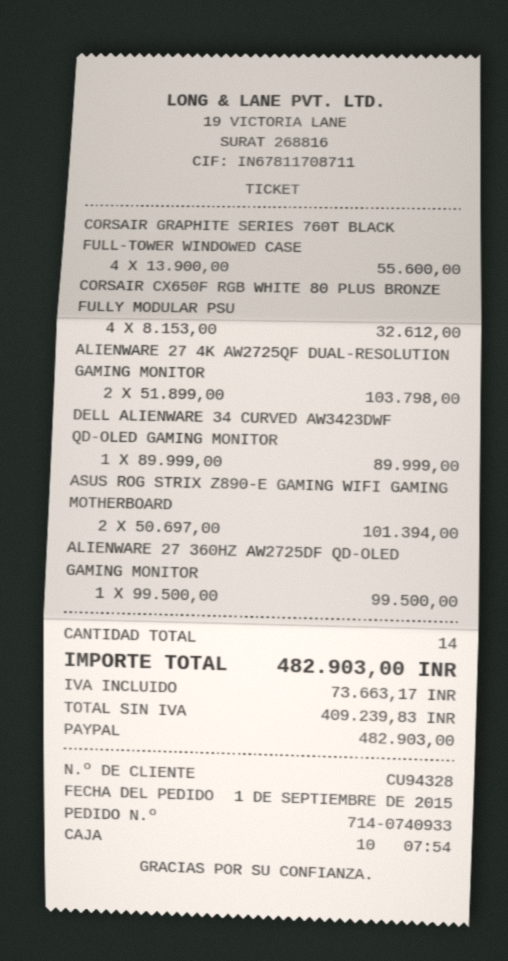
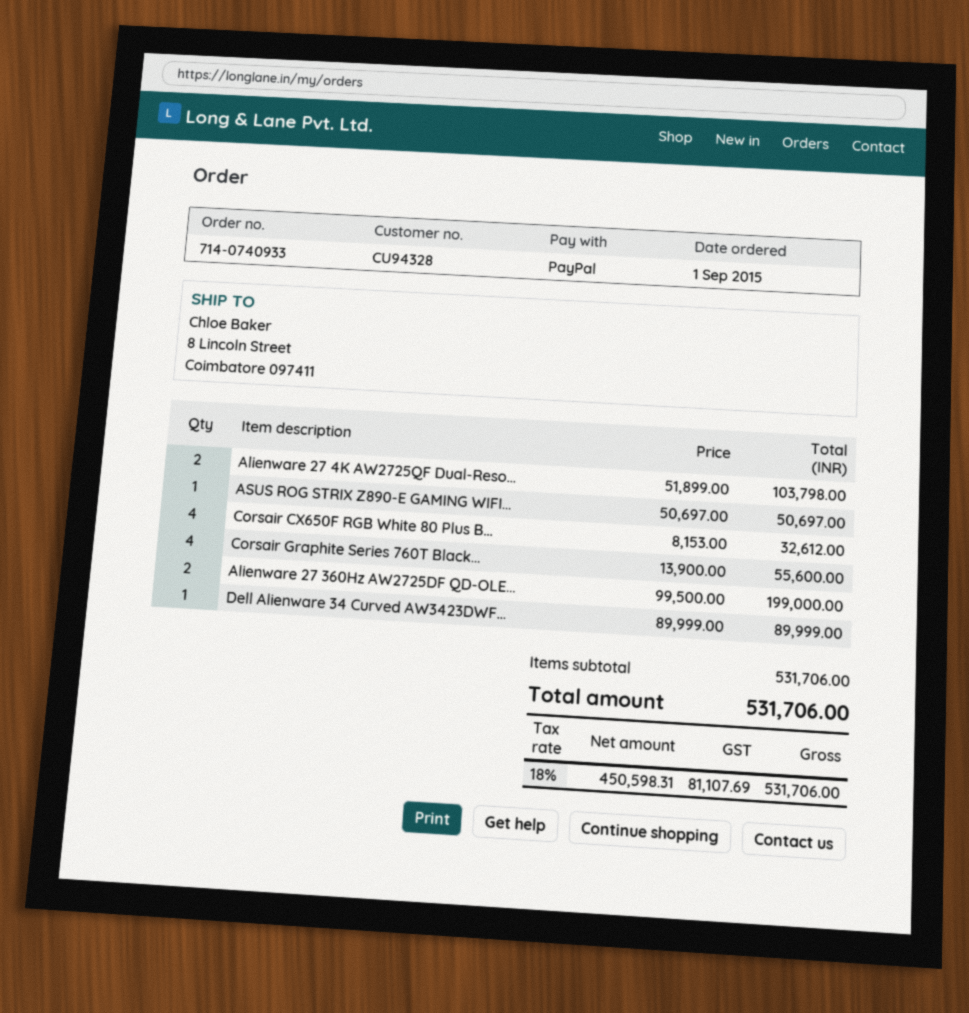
ASUS ROG STRIX Z890-E GAMING WIFI GAMING MOTHERBOARD: 2 x 50697.00 = 101394.00 -> 1 x 50697.00 = 50697.00
ALIENWARE 27 360HZ AW2725DF QD-OLED GAMING MONITOR: 1 x 99500.00 = 99500.00 -> 2 x 99500.00 = 199000.00
net: 409239.83 -> 450598.31
tax: 73663.17 -> 81107.69
total: 482903.00 -> 531706.00

